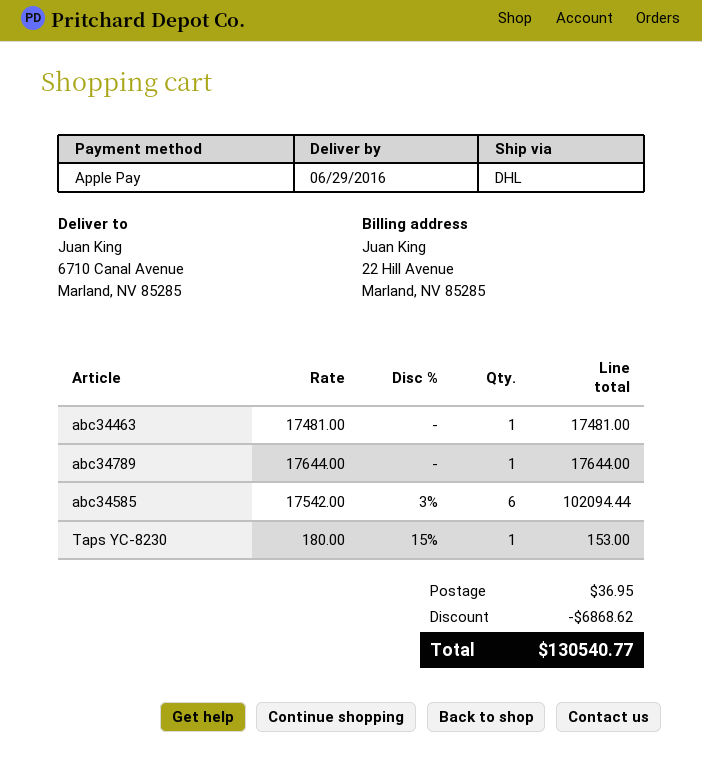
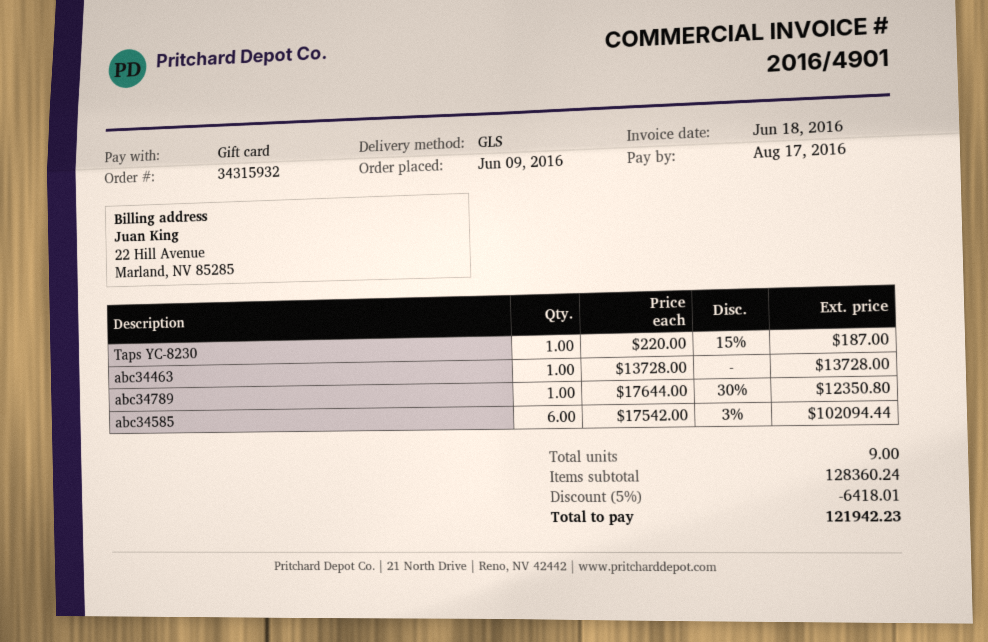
payment method: Apple Pay -> gift card
shipping method: DHL -> GLS
abc34463: 1 x 17481.00 = 17481.00 -> 1 x 13728.00 = 13728.00
abc34789: 1 x 17644.00 = 17644.00 -> 1 x 17644.00 - 30% = 12350.80
Taps YC-8230: 1 x 180.00 - 15% = 153.00 -> 1 x 220.00 - 15% = 187.00
discount: 6868.62 -> 6418.01
shipping: 36.95 -> none
total: 130540.77 -> 121942.23

